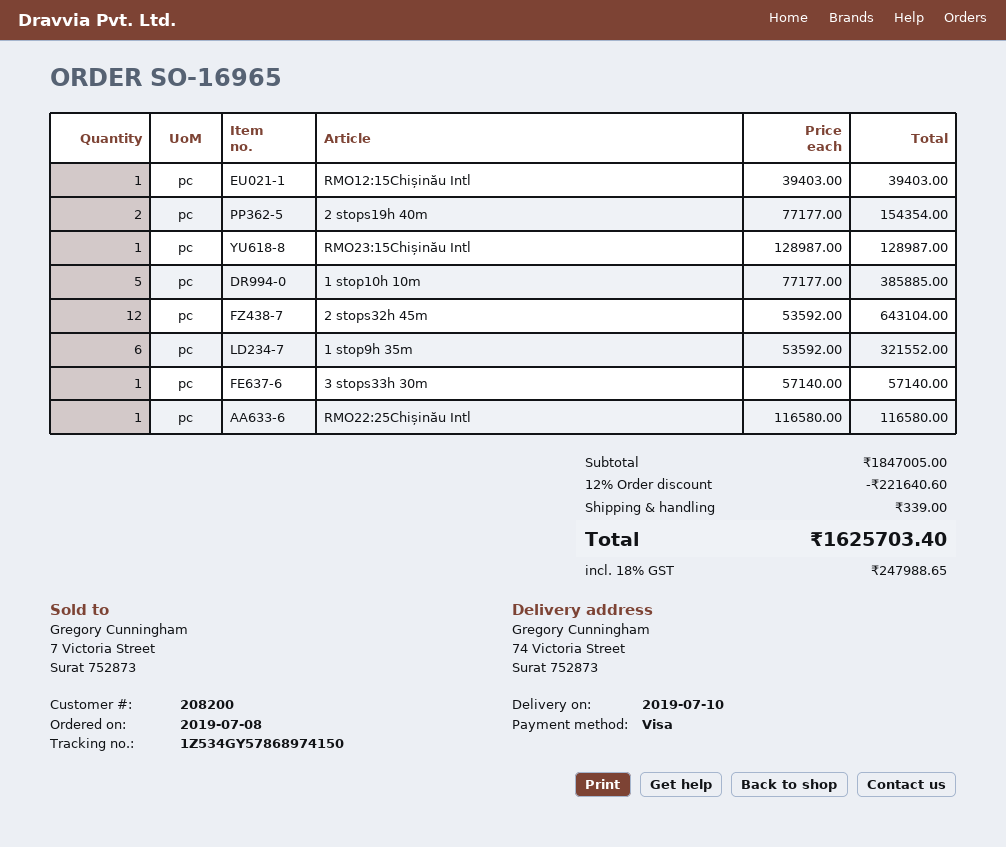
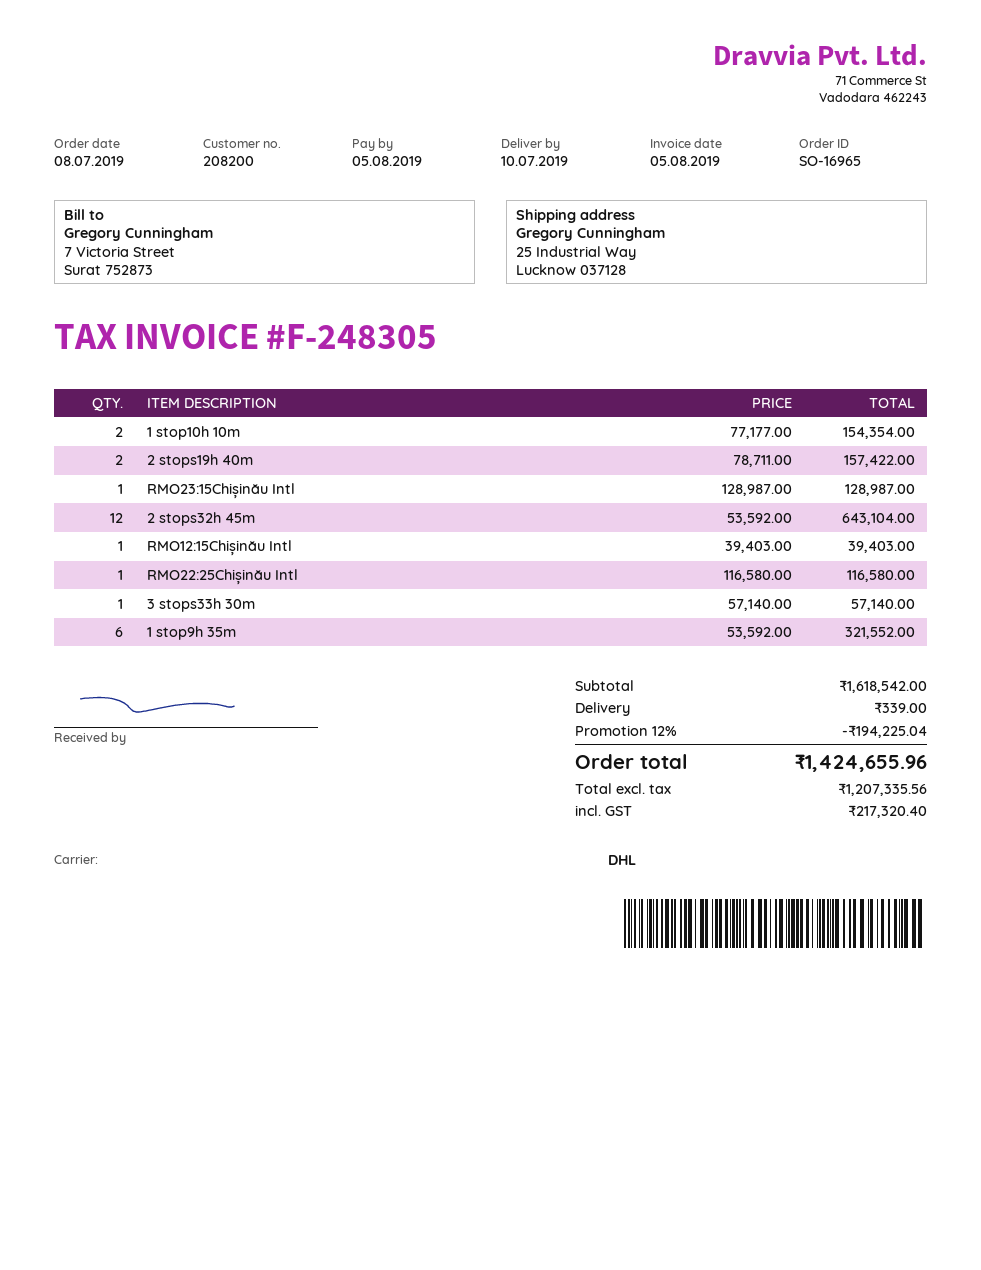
ship to: 74 Victoria Street, Surat 752873 -> 25 Industrial Way, Lucknow 037128
2 stops19h 40m: 2 x 77177.00 = 154354.00 -> 2 x 78711.00 = 157422.00
1 stop10h 10m: 5 x 77177.00 = 385885.00 -> 2 x 77177.00 = 154354.00
subtotal: 1847005.00 -> 1618542.00
discount: 12% = 221640.60 -> 12% = 194225.04
tax: 247988.65 -> 217320.40
total: 1625703.40 -> 1424655.96

